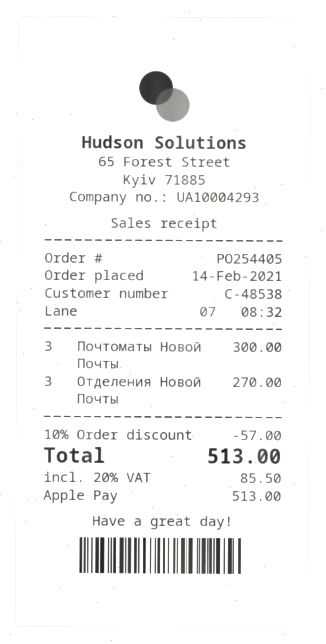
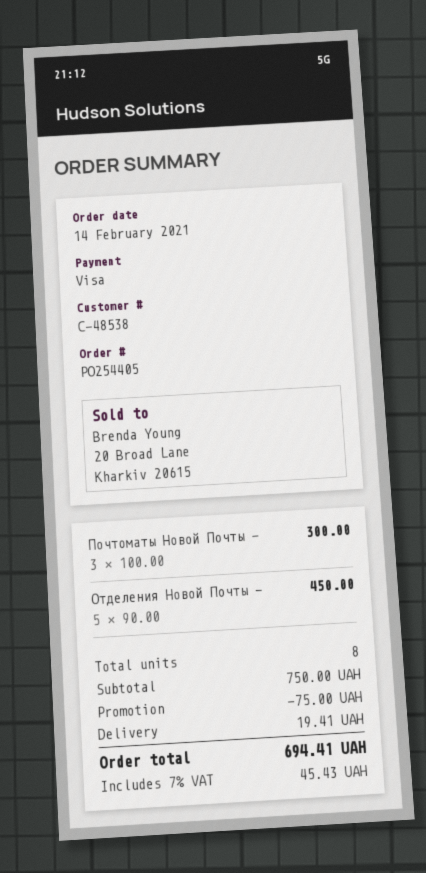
payment method: Apple Pay -> Visa
Отделения Новой Почты: 3 for 270.00 -> 5 for 450.00
discount: 57.00 -> 75.00
shipping: none -> 19.41
tax: 20% = 85.50 -> 7% = 45.43
total: 513.00 -> 694.41

